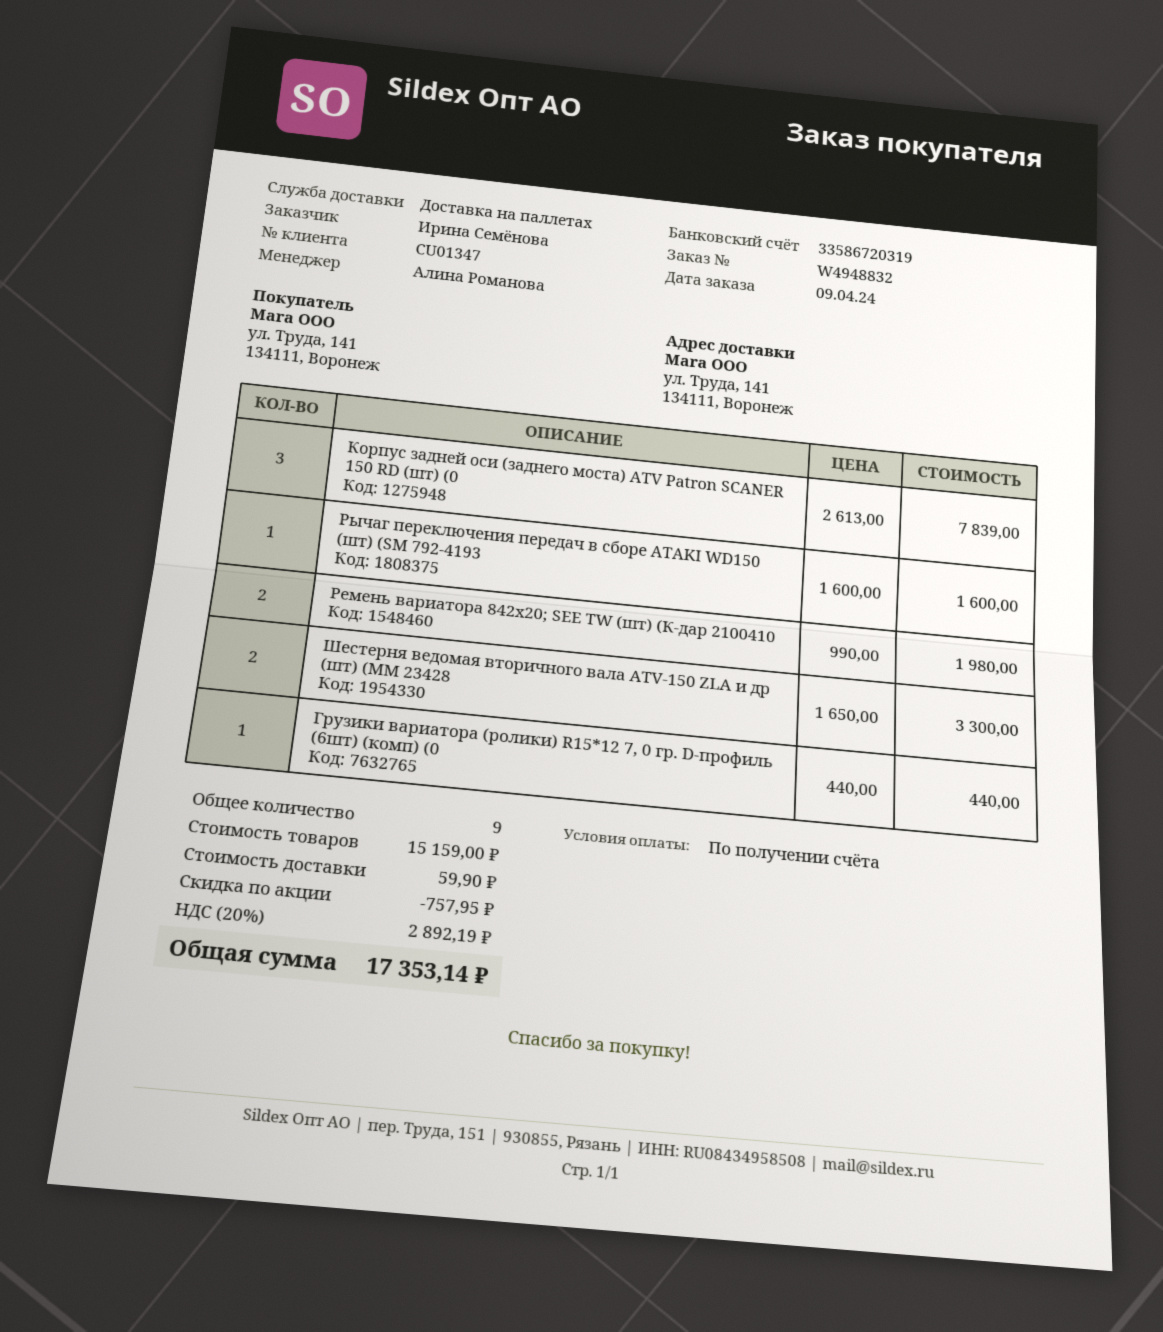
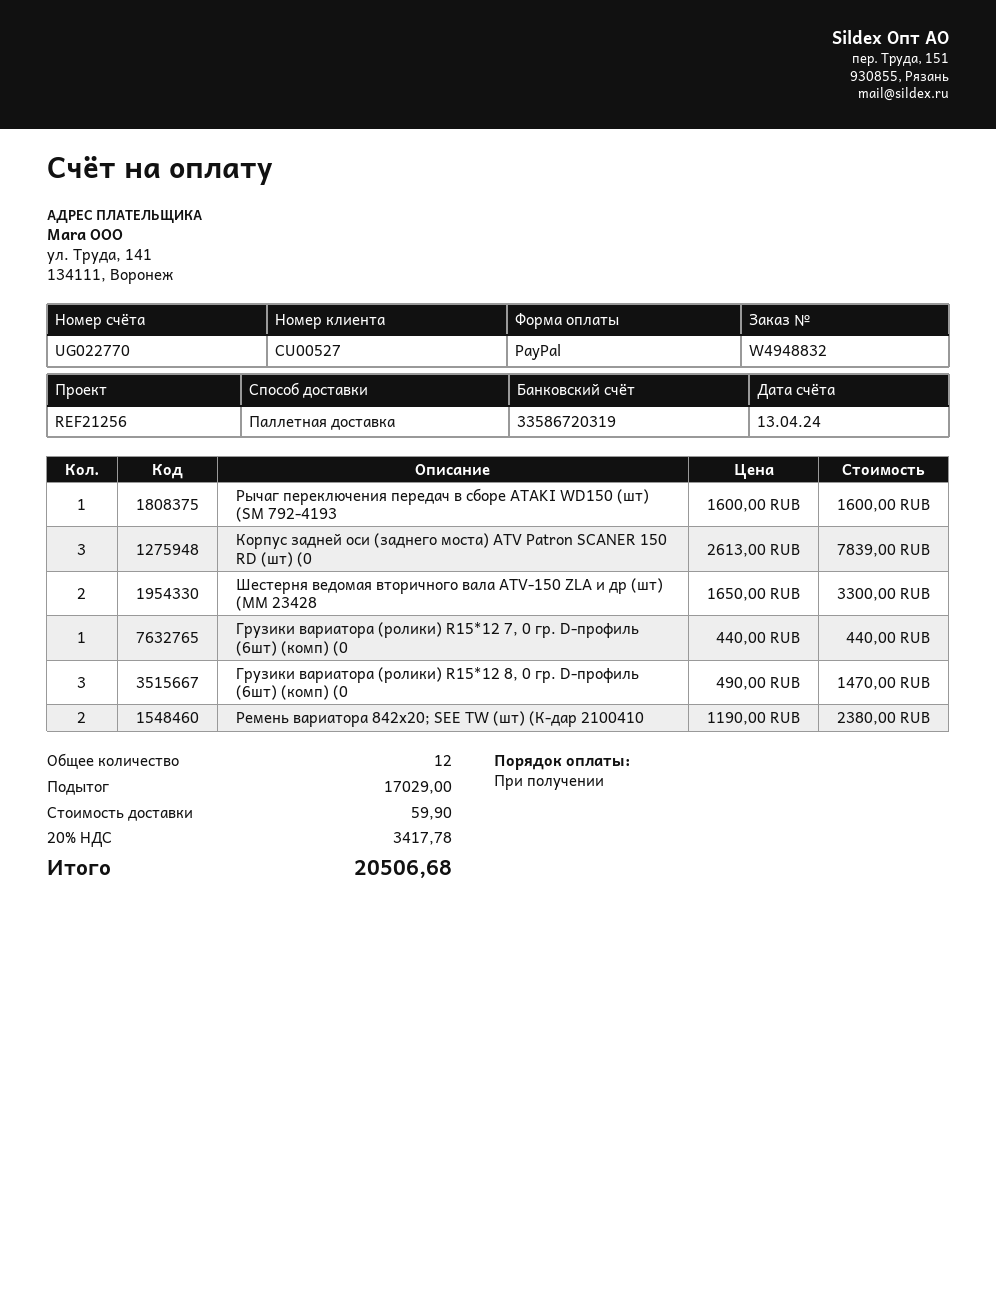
customer number: CU01347 -> CU00527
Ремень вариатора 842x20; SEE TW (шт) (К-дар 2100410: 2 x 990.00 = 1980.00 -> 2 x 1190.00 = 2380.00
Грузики вариатора (ролики) R15*12 8, 0 гр. D-профиль (6шт) (комп) (0: none -> 3 x 490.00 = 1470.00
total quantity: 9 -> 12
subtotal: 15159.00 -> 17029.00
discount: 757.95 -> none
tax: 20% = 2892.19 -> 20% = 3417.78
total: 17353.14 -> 20506.68

